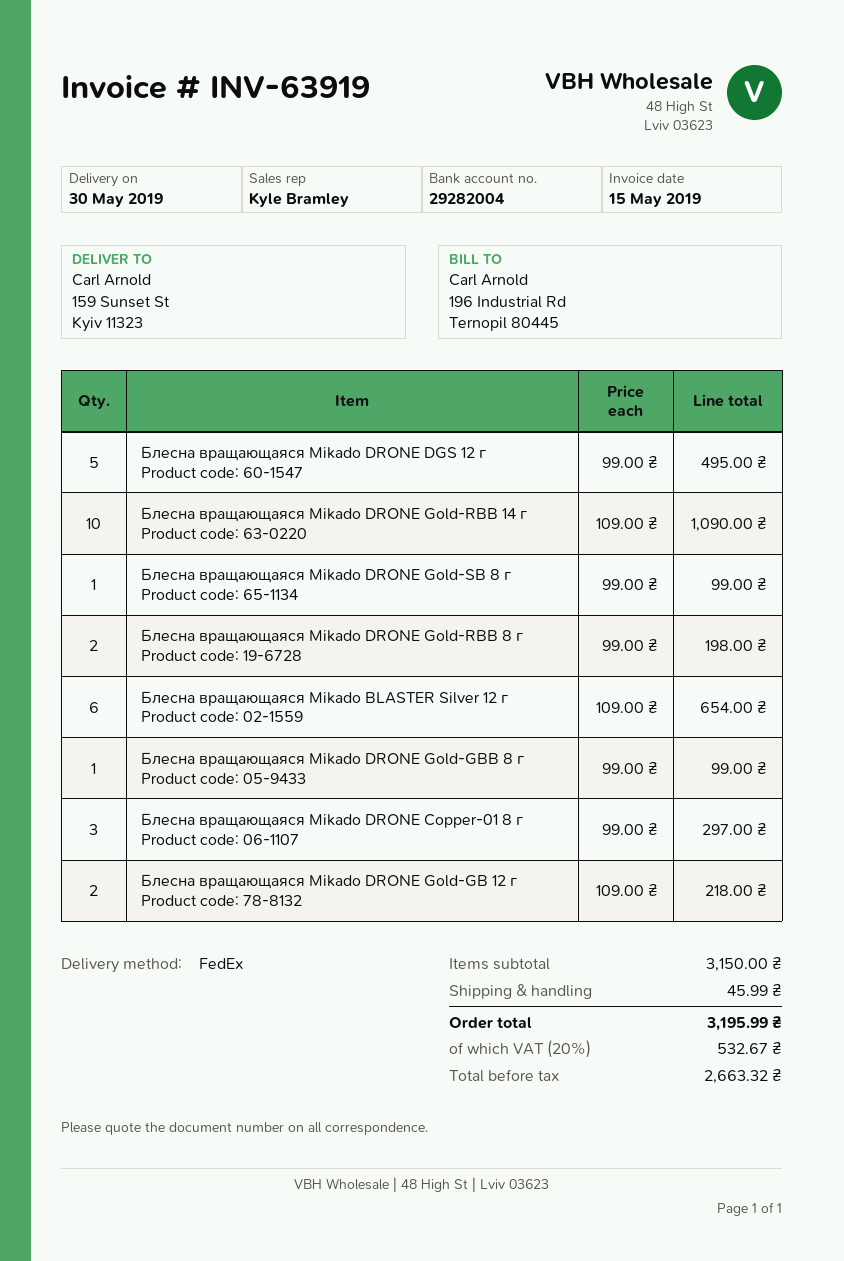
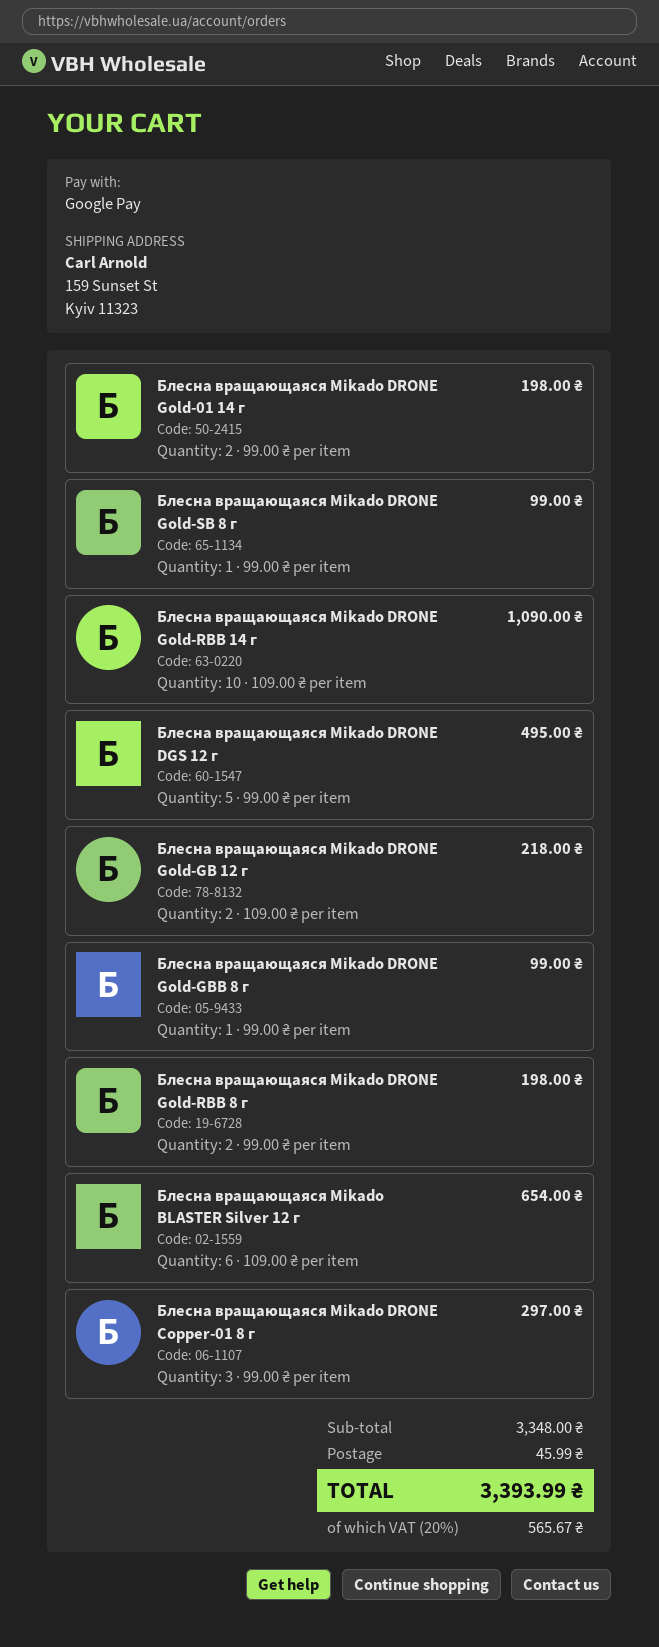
Блесна вращающаяся Mikado DRONE Gold-01 14 г: none -> 2 x 99.00 = 198.00
subtotal: 3150.00 -> 3348.00
tax: 20% = 532.67 -> 20% = 565.67
total: 3195.99 -> 3393.99

